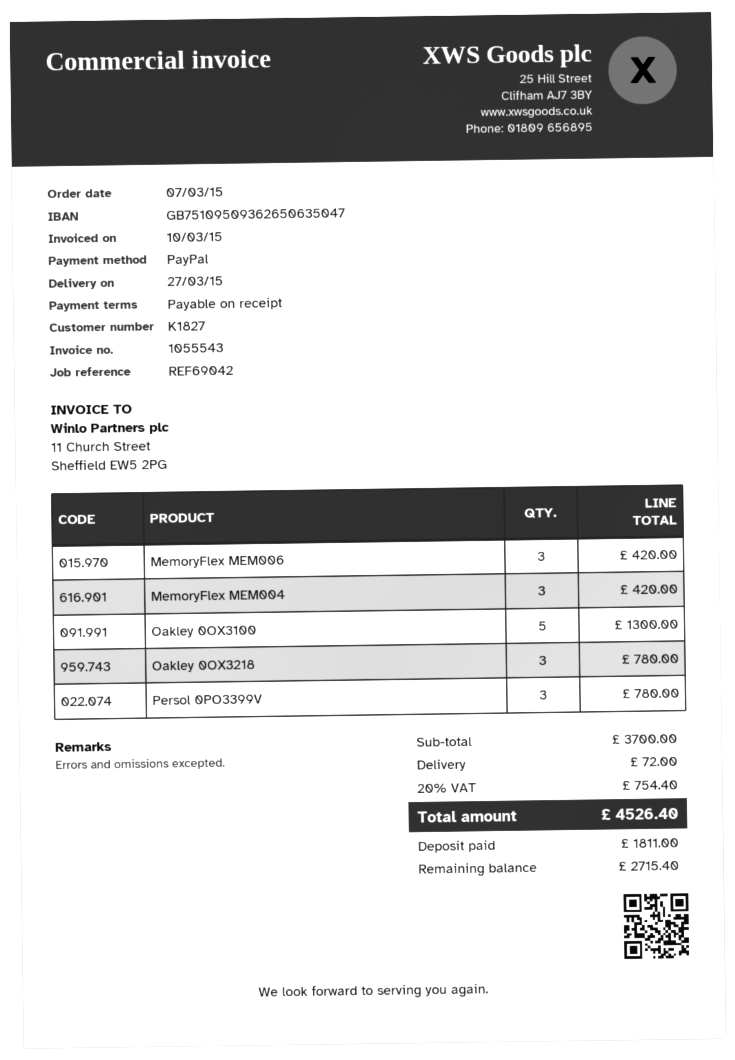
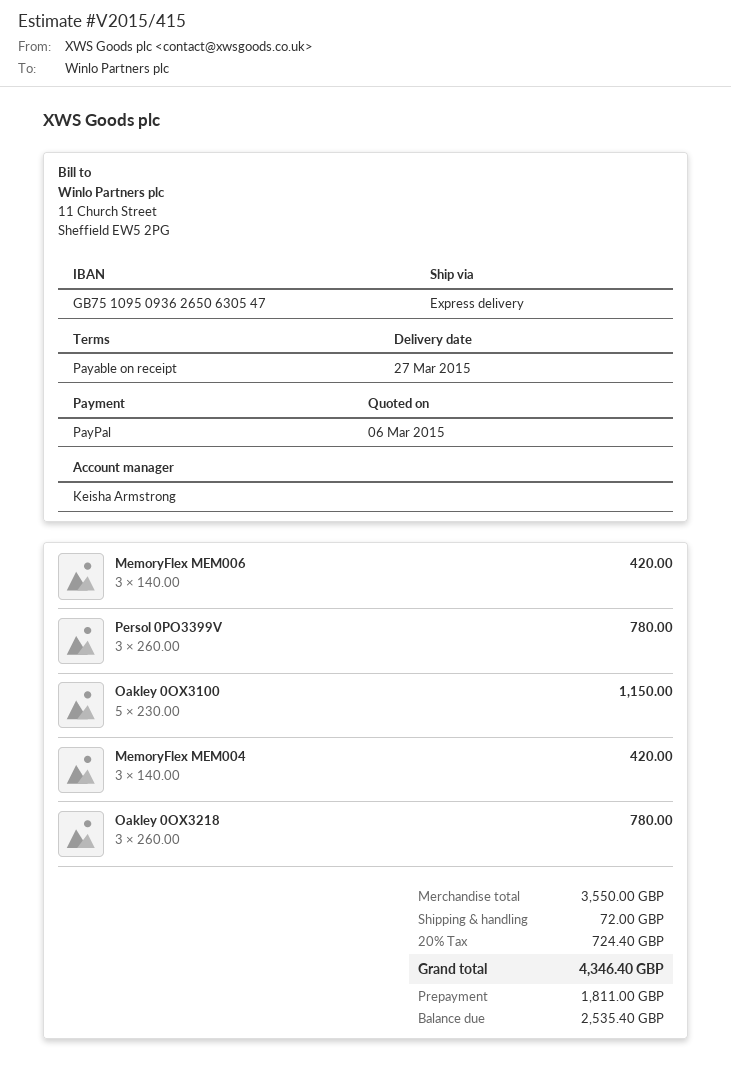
bank account: GB75109509362650635047 -> GB75109509362650630547
Oakley 0OX3100: 5 for 1300.00 -> 5 for 1150.00
subtotal: 3700.00 -> 3550.00
tax: 20% = 754.40 -> 20% = 724.40
total: 4526.40 -> 4346.40
balance: 2715.40 -> 2535.40

